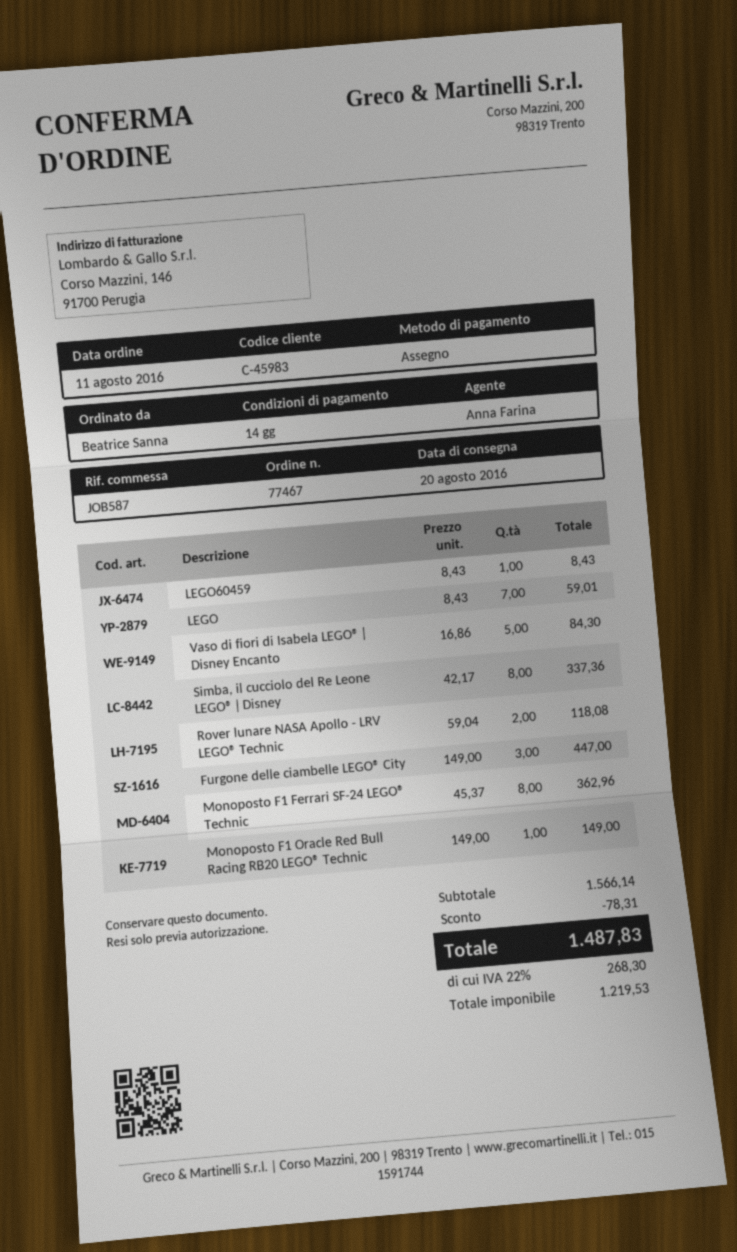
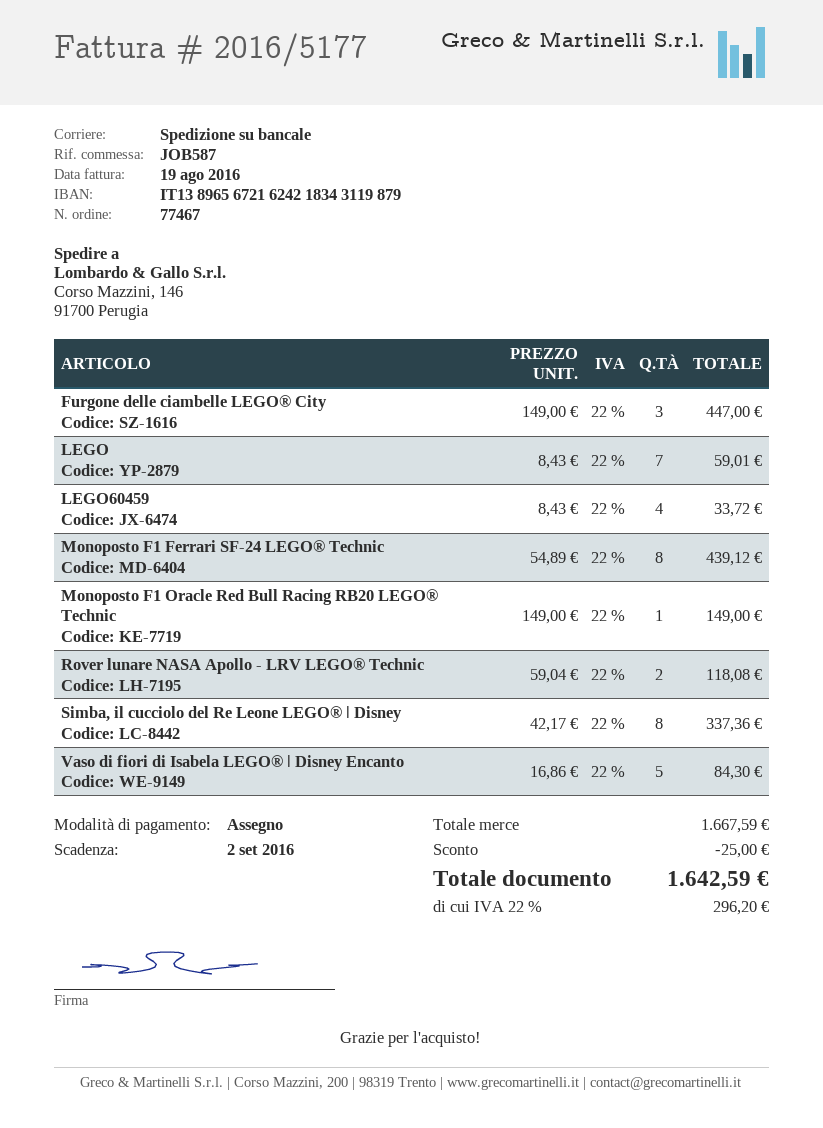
LEGO60459: 1 x 8.43 = 8.43 -> 4 x 8.43 = 33.72
Monoposto F1 Ferrari SF-24 LEGO® Technic: 8 x 45.37 = 362.96 -> 8 x 54.89 = 439.12
subtotal: 1566.14 -> 1667.59
discount: 78.31 -> 25.00
tax: 22% = 268.30 -> 22% = 296.20
total: 1487.83 -> 1642.59

